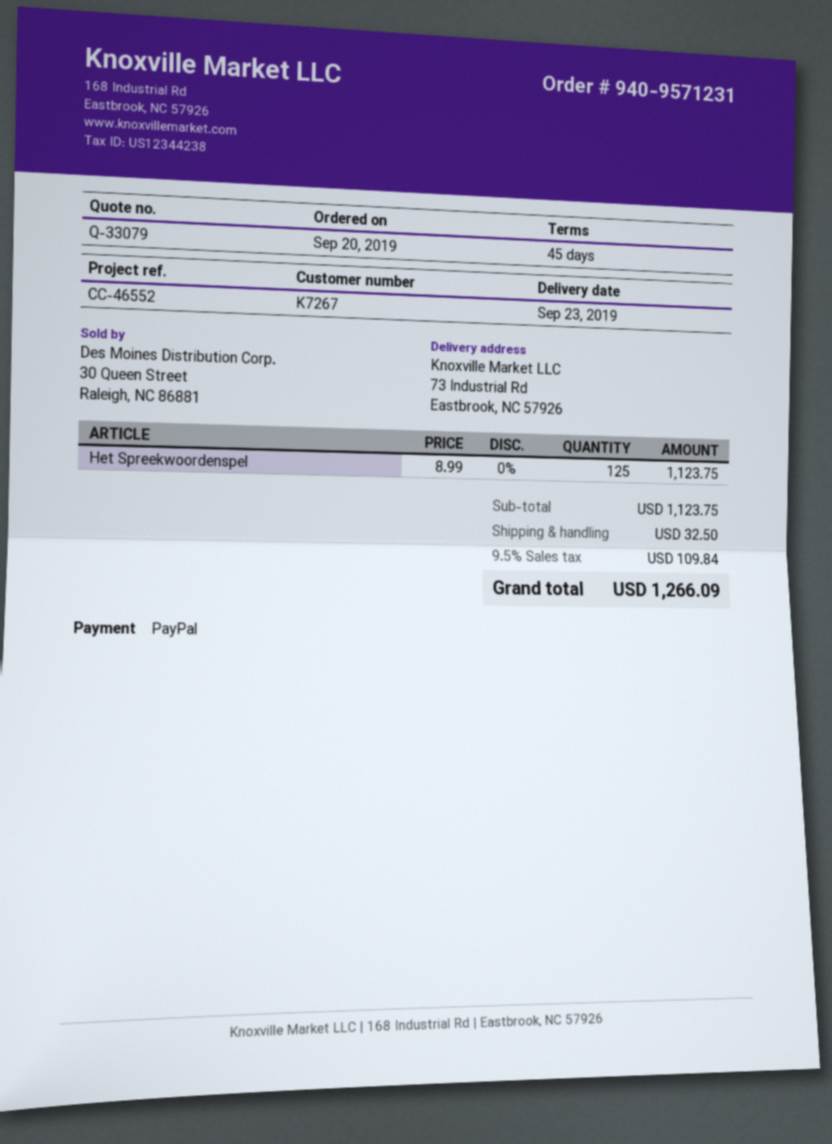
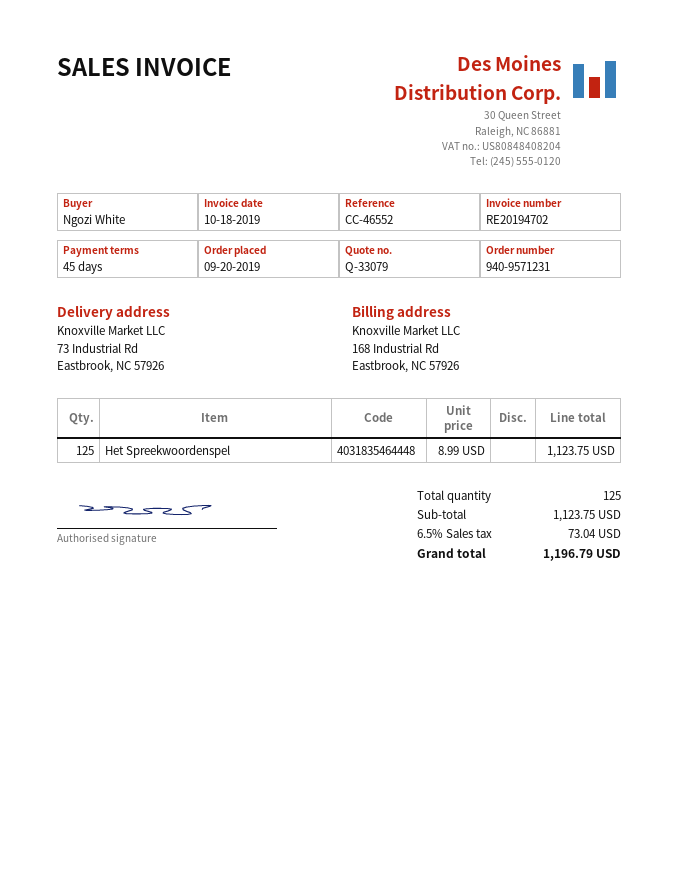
shipping: 32.50 -> none
tax: 9.5% = 109.84 -> 6.5% = 73.04
total: 1266.09 -> 1196.79

